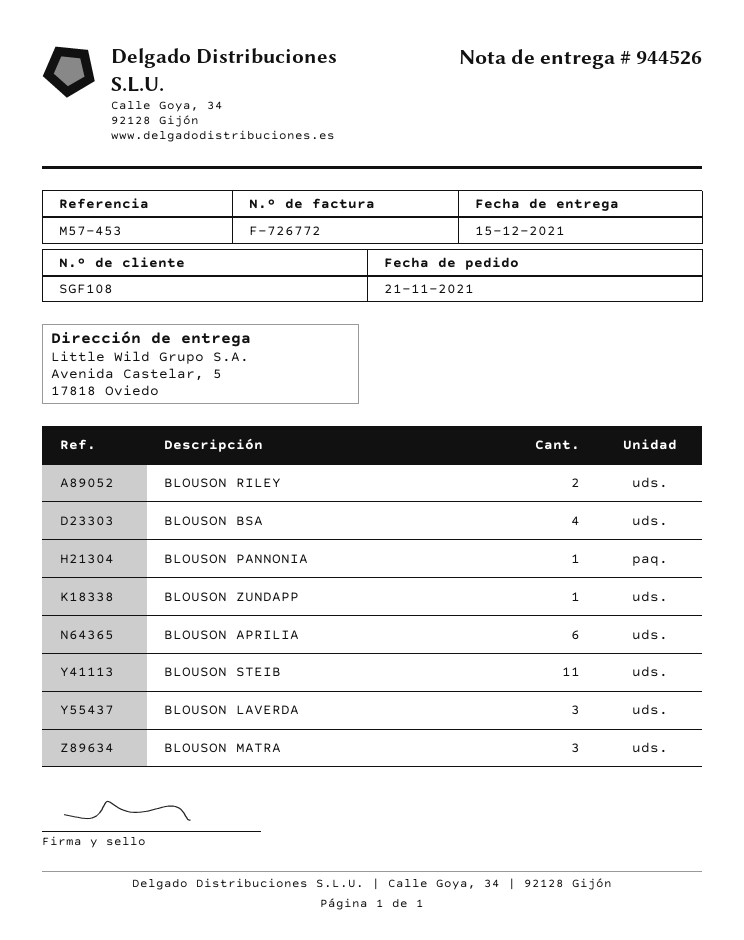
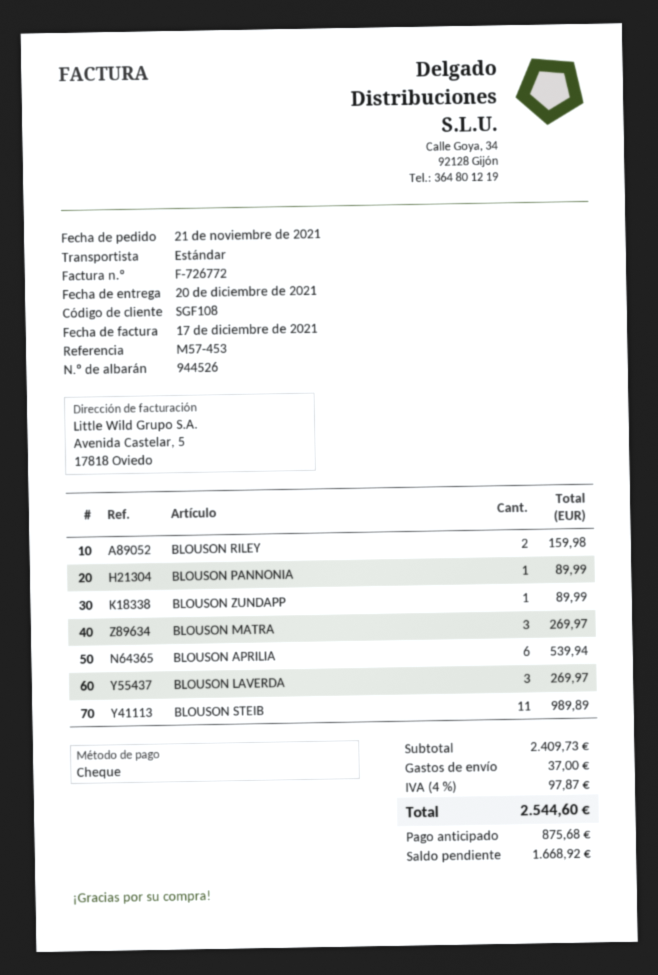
delivery date: 2021-12-15 -> 2021-12-20
BLOUSON BSA: 4 -> none

